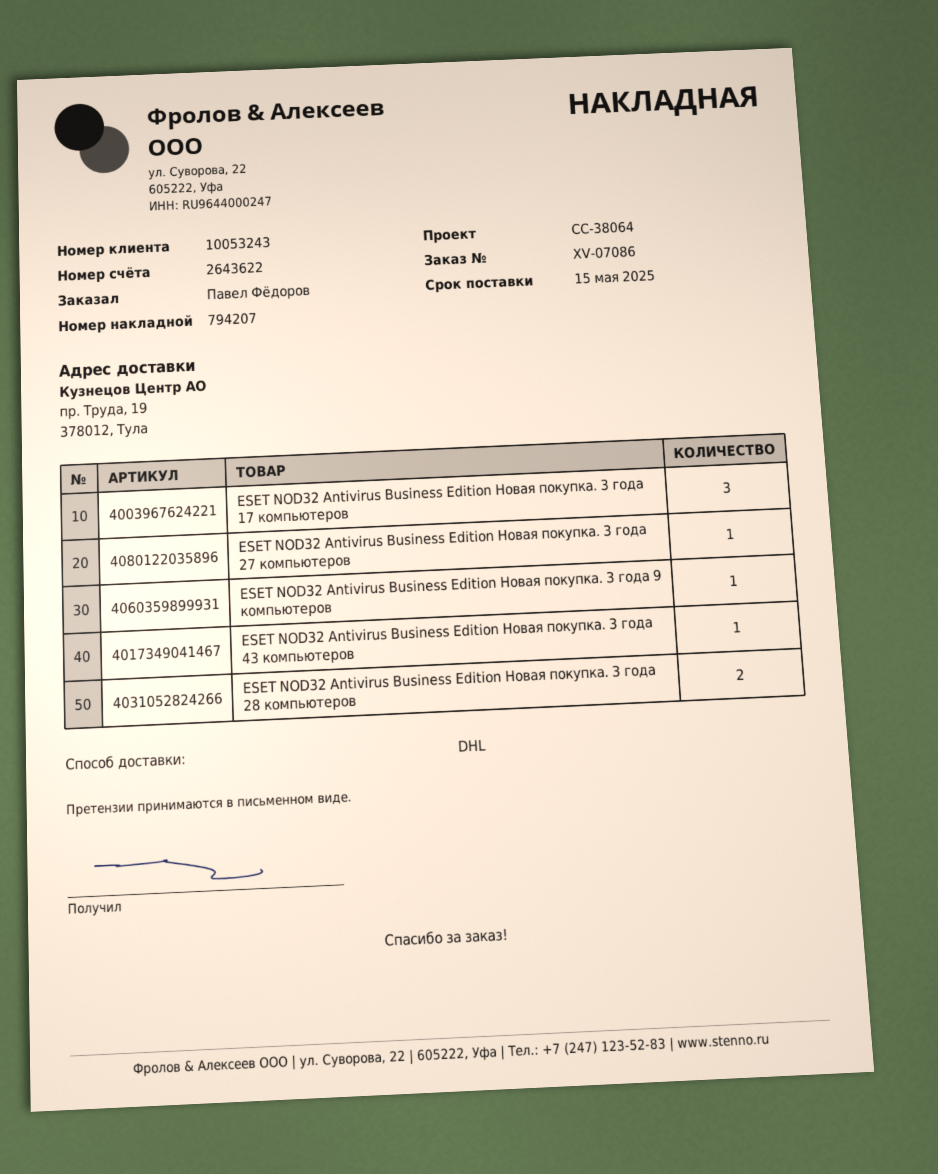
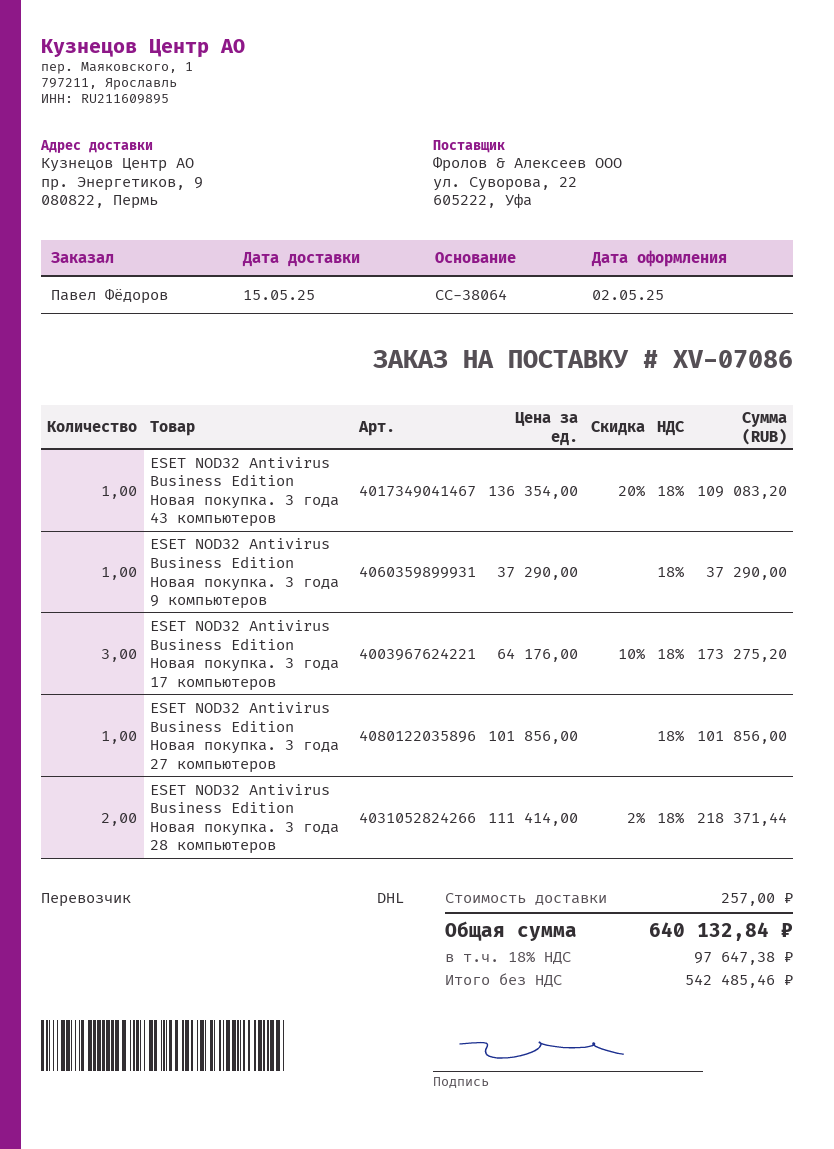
ship to: пр. Труда, 19, 378012, Тула -> пр. Энергетиков, 9, 080822, Пермь

